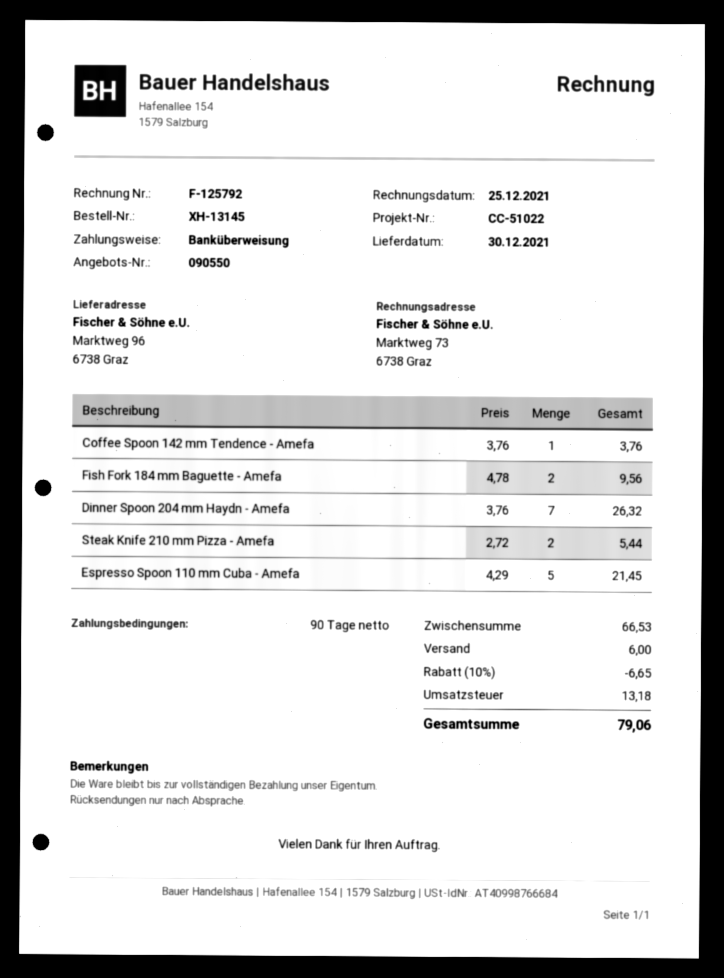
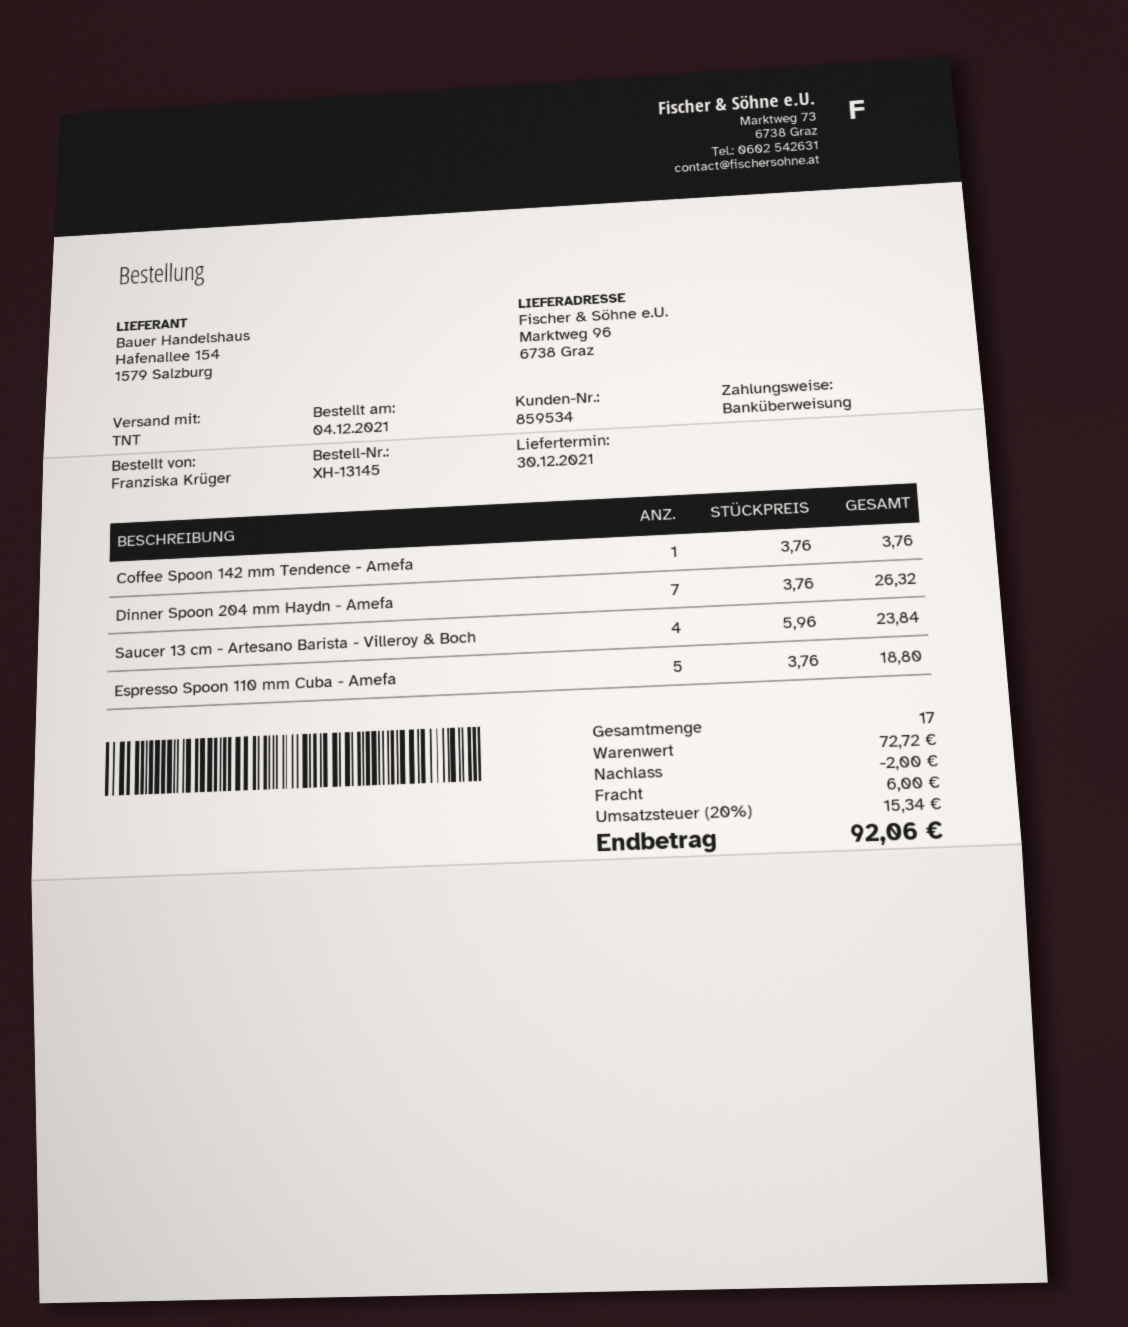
Fish Fork 184 mm Baguette - Amefa: 2 x 4.78 = 9.56 -> none
Steak Knife 210 mm Pizza - Amefa: 2 x 2.72 = 5.44 -> none
Espresso Spoon 110 mm Cuba - Amefa: 5 x 4.29 = 21.45 -> 5 x 3.76 = 18.80
Saucer 13 cm - Artesano Barista - Villeroy & Boch: none -> 4 x 5.96 = 23.84
subtotal: 66.53 -> 72.72
discount: 6.65 -> 2.00
tax: 13.18 -> 15.34
total: 79.06 -> 92.06

